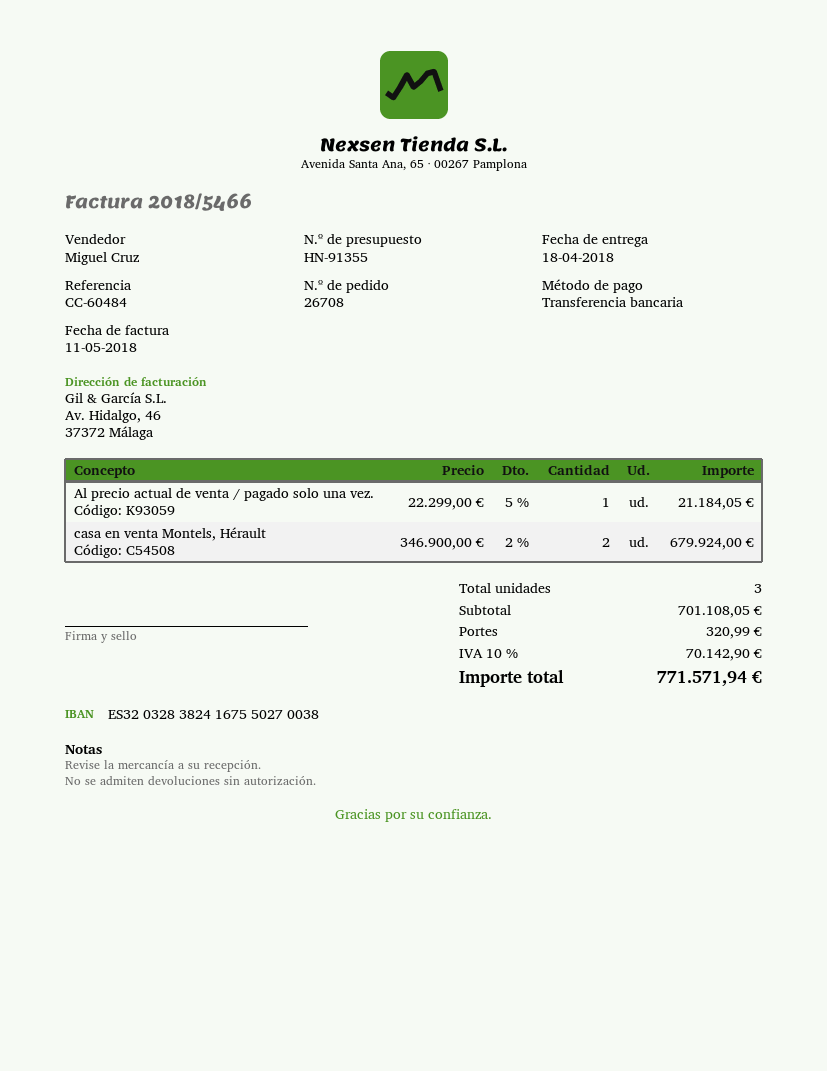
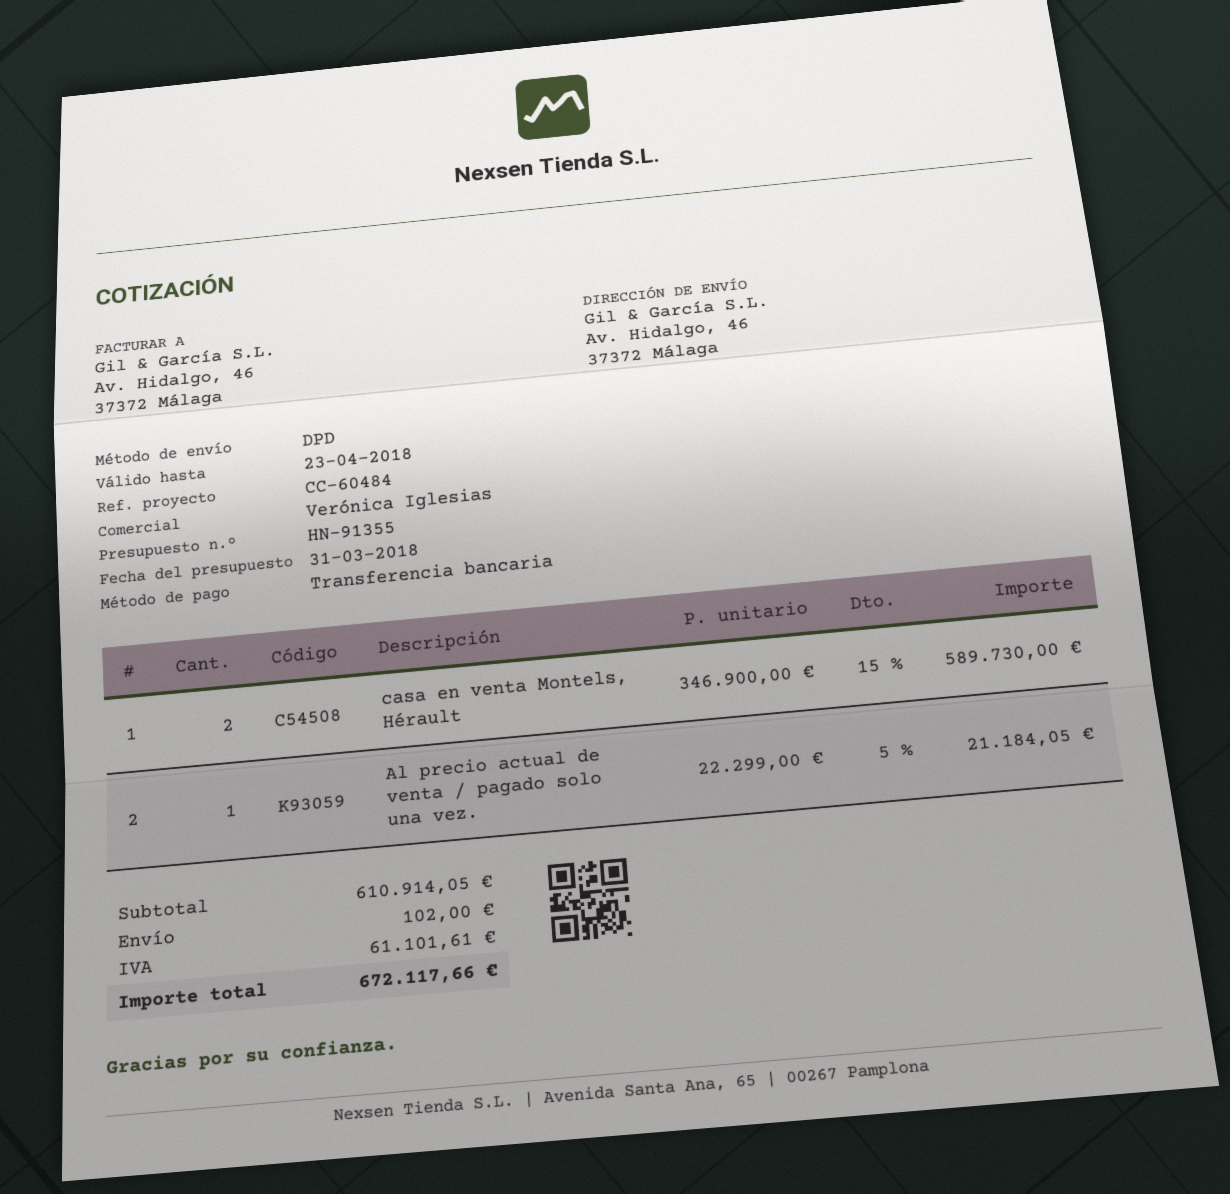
sales rep: Miguel Cruz -> Verónica Iglesias
casa en venta Montels, Hérault: 2 x 346900.00 - 2% = 679924.00 -> 2 x 346900.00 - 15% = 589730.00
subtotal: 701108.05 -> 610914.05
shipping: 320.99 -> 102.00
tax: 70142.90 -> 61101.61
total: 771571.94 -> 672117.66

